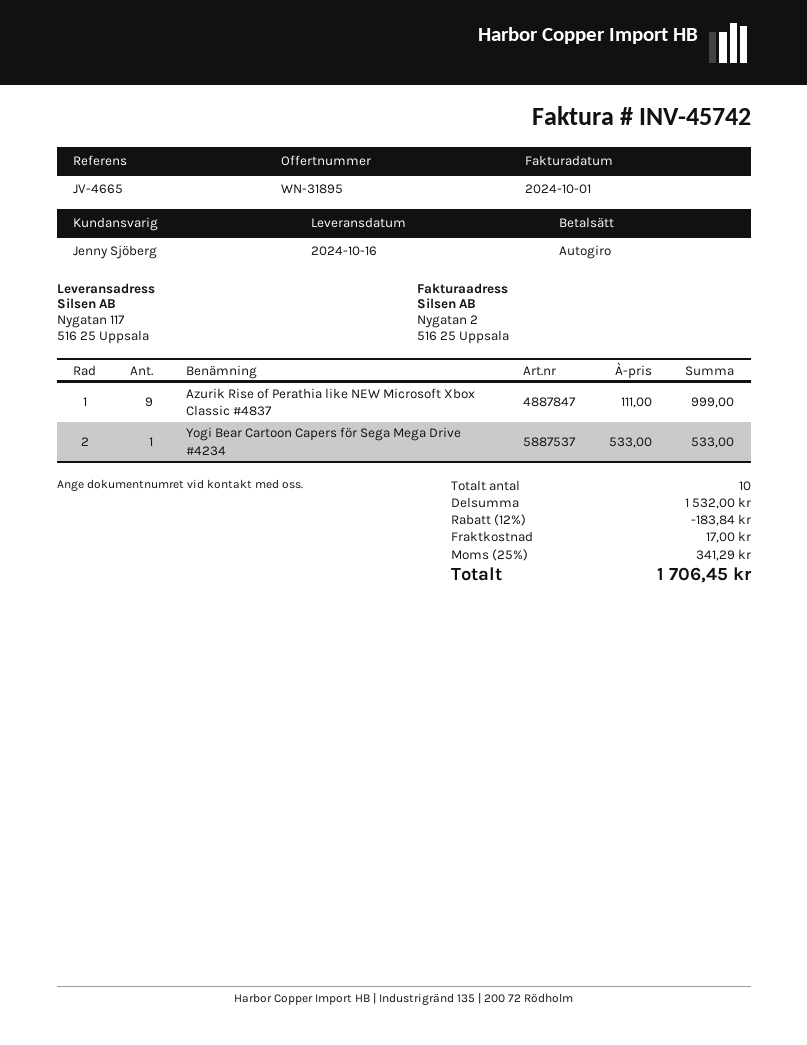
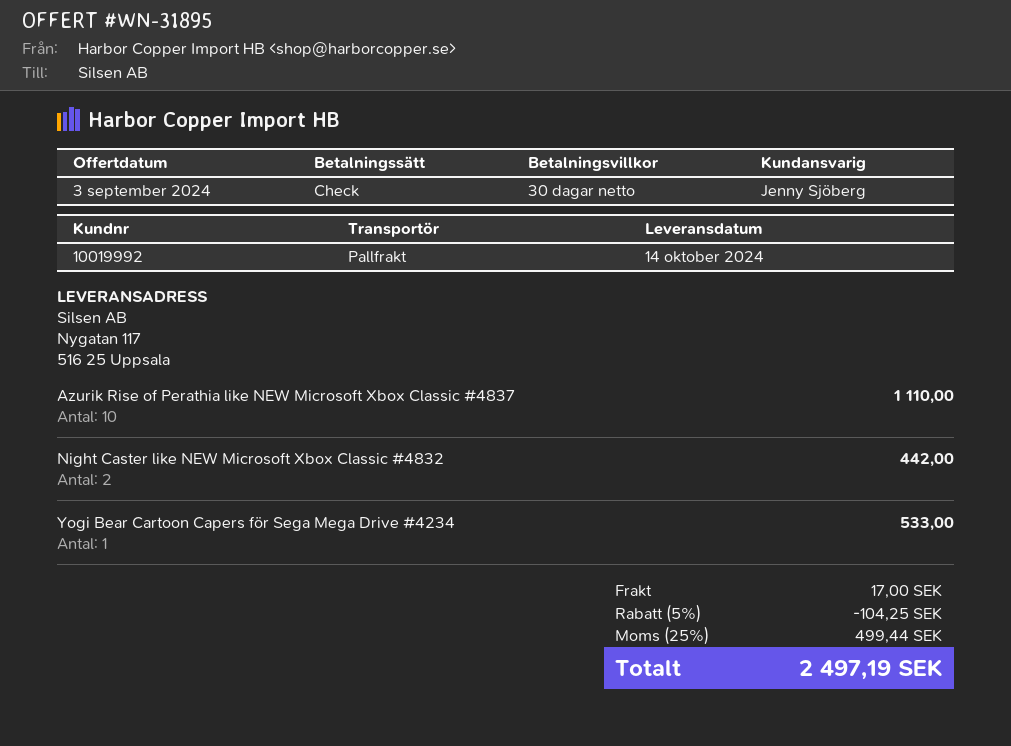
delivery date: 2024-10-16 -> 2024-10-14
payment method: direct debit -> cheque
Azurik Rise of Perathia like NEW Microsoft Xbox Classic #4837: 9 for 999.00 -> 10 for 1110.00
Night Caster like NEW Microsoft Xbox Classic #4832: none -> 2 for 442.00
discount: 12% = 183.84 -> 5% = 104.25
tax: 25% = 341.29 -> 25% = 499.44
total: 1706.45 -> 2497.19

